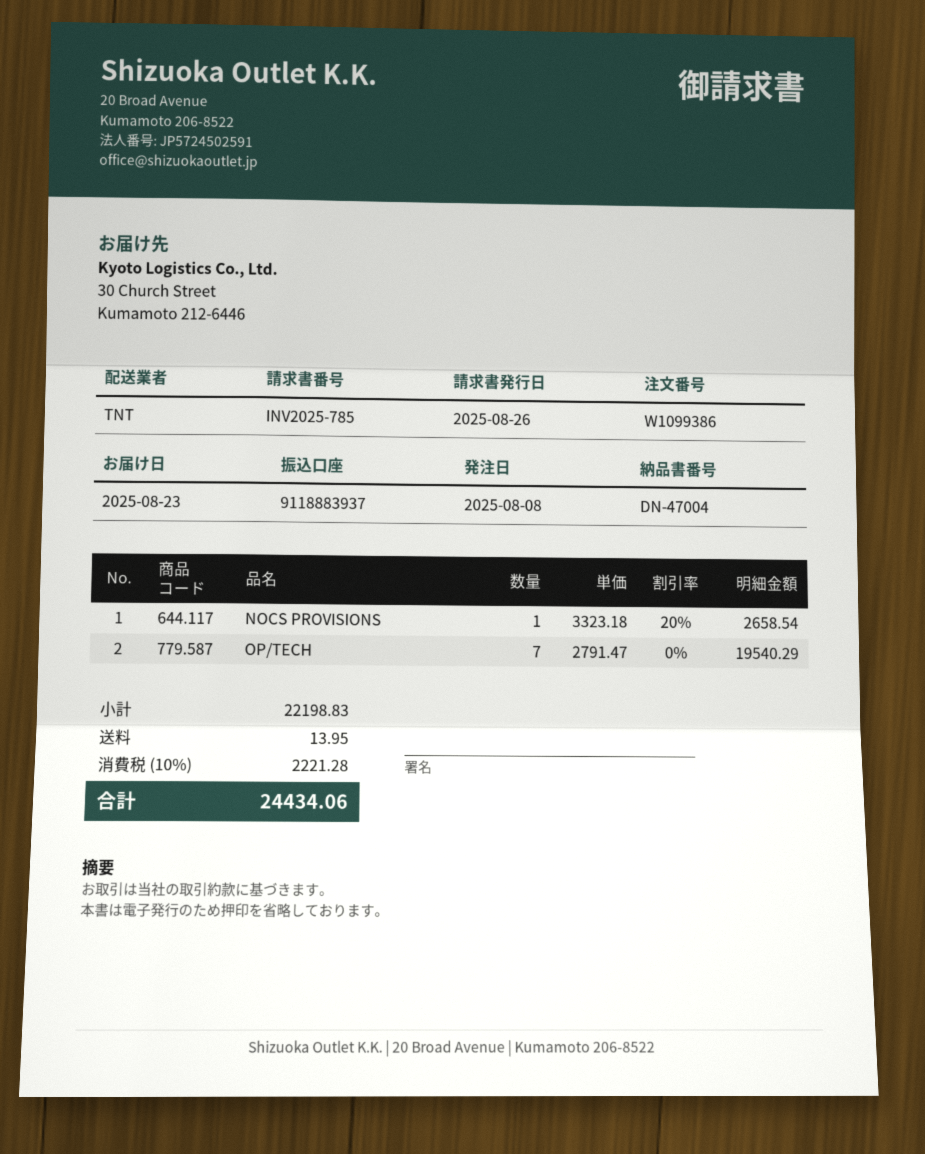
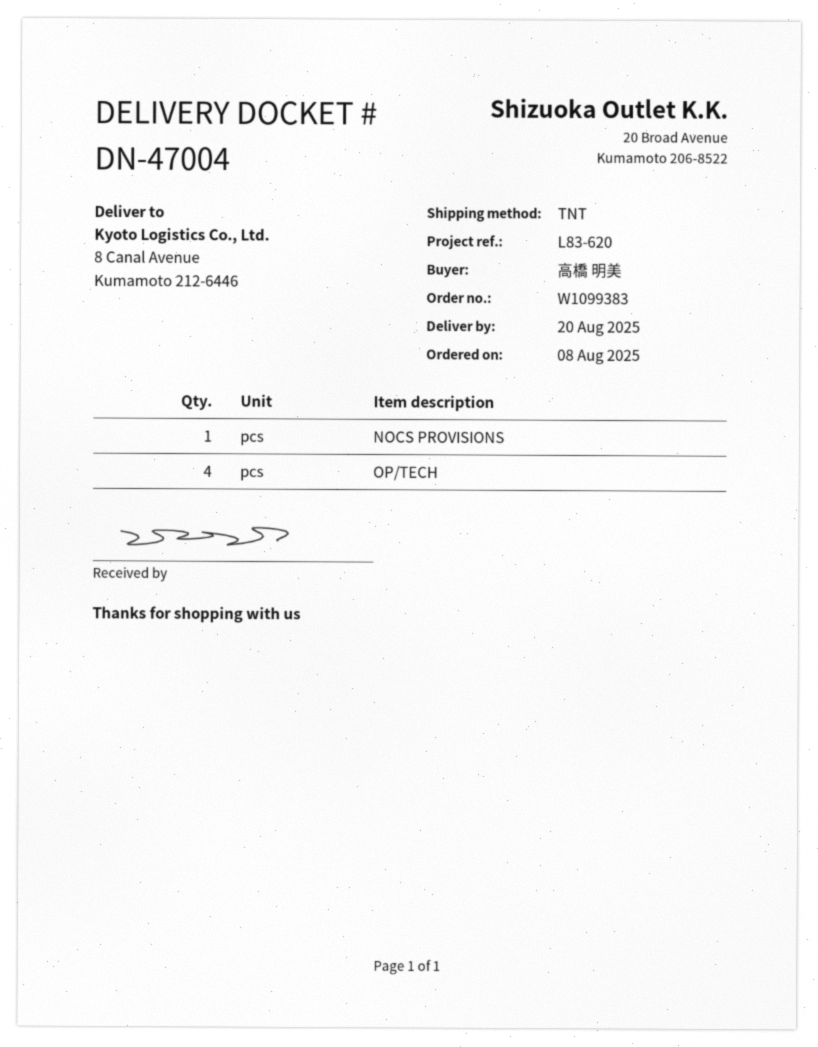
order number: W1099386 -> W1099383
delivery date: 2025-08-23 -> 2025-08-20
ship to: 30 Church Street, Kumamoto 212-6446 -> 8 Canal Avenue, Kumamoto 212-6446
OP/TECH: 7 -> 4

